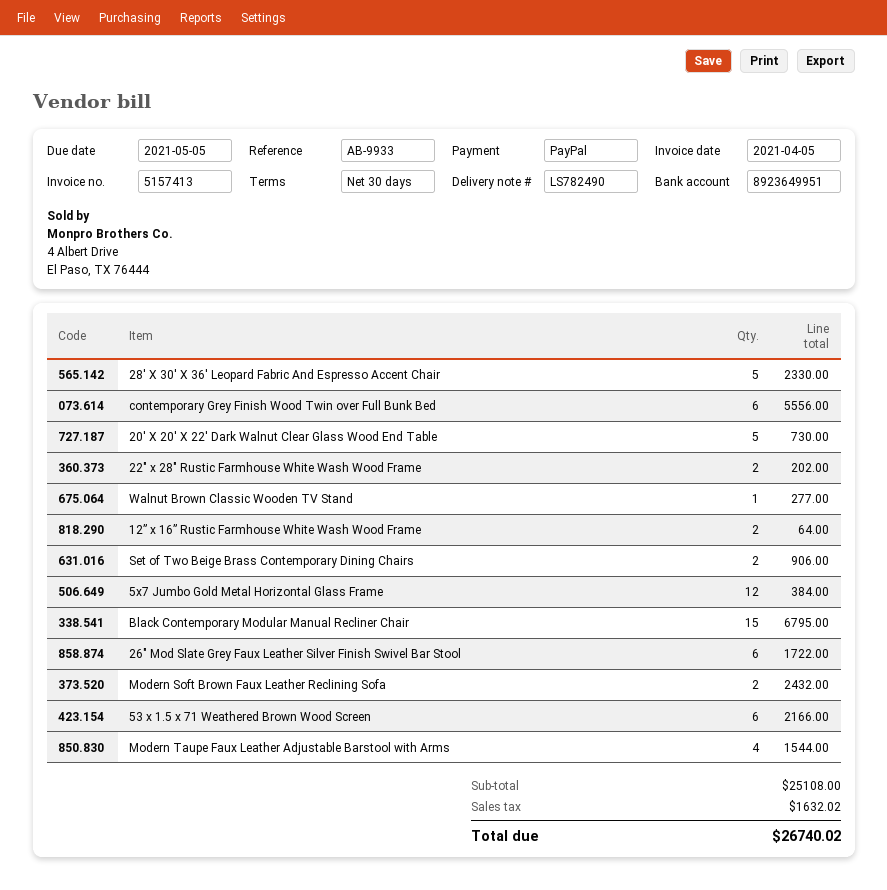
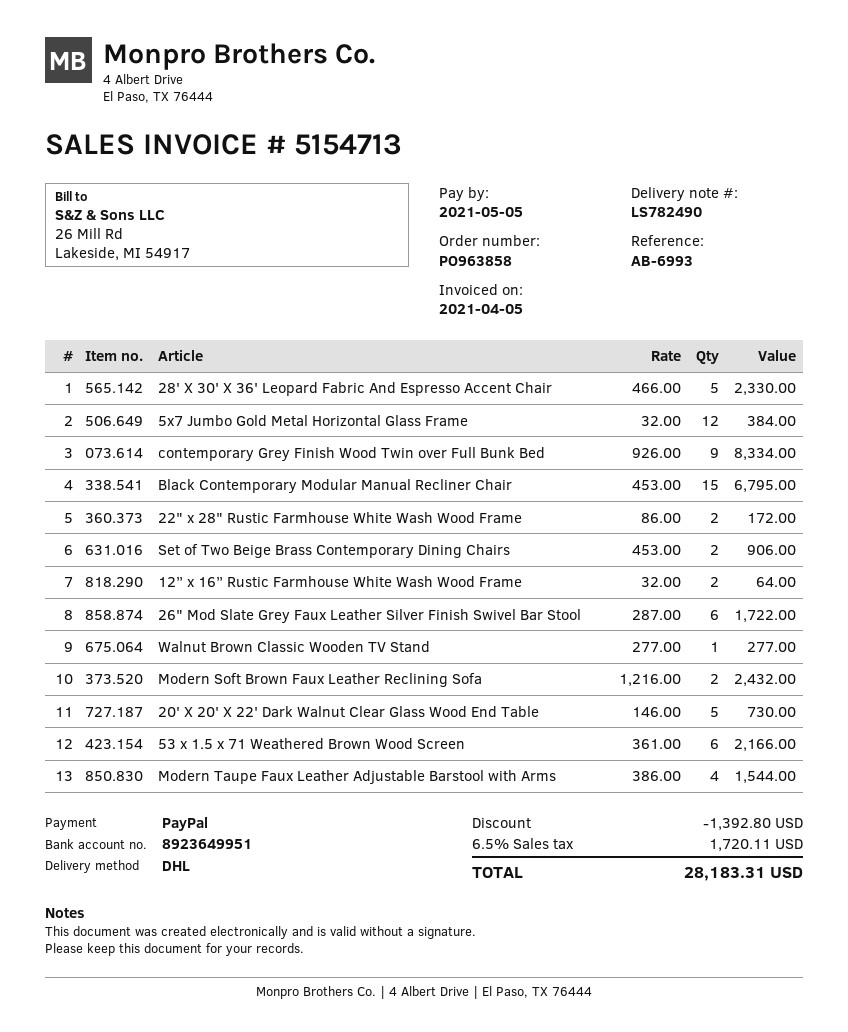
invoice number: 5157413 -> 5154713
reference: AB-9933 -> AB-6993
contemporary Grey Finish Wood Twin over Full Bunk Bed: 6 for 5556.00 -> 9 for 8334.00
22" x 28" Rustic Farmhouse White Wash Wood Frame: 2 for 202.00 -> 2 for 172.00
discount: none -> 1392.80
tax: 1632.02 -> 1720.11
total: 26740.02 -> 28183.31

